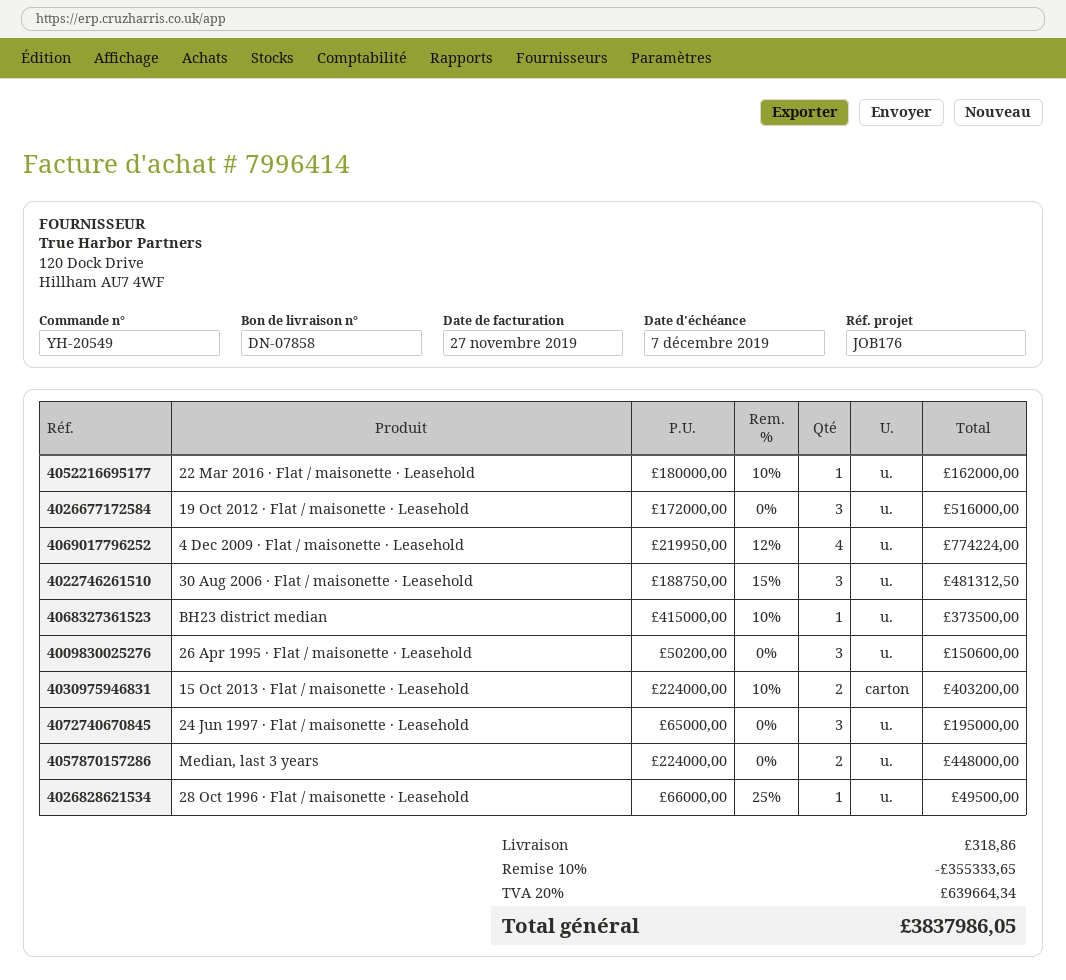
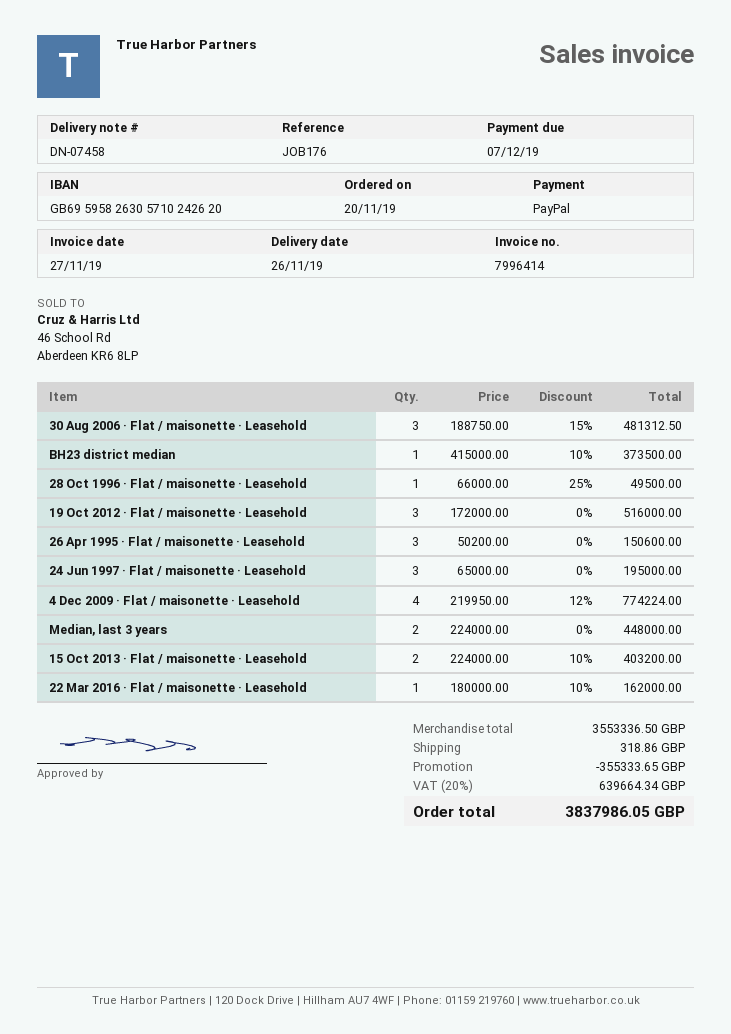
delivery note number: DN-07858 -> DN-07458

